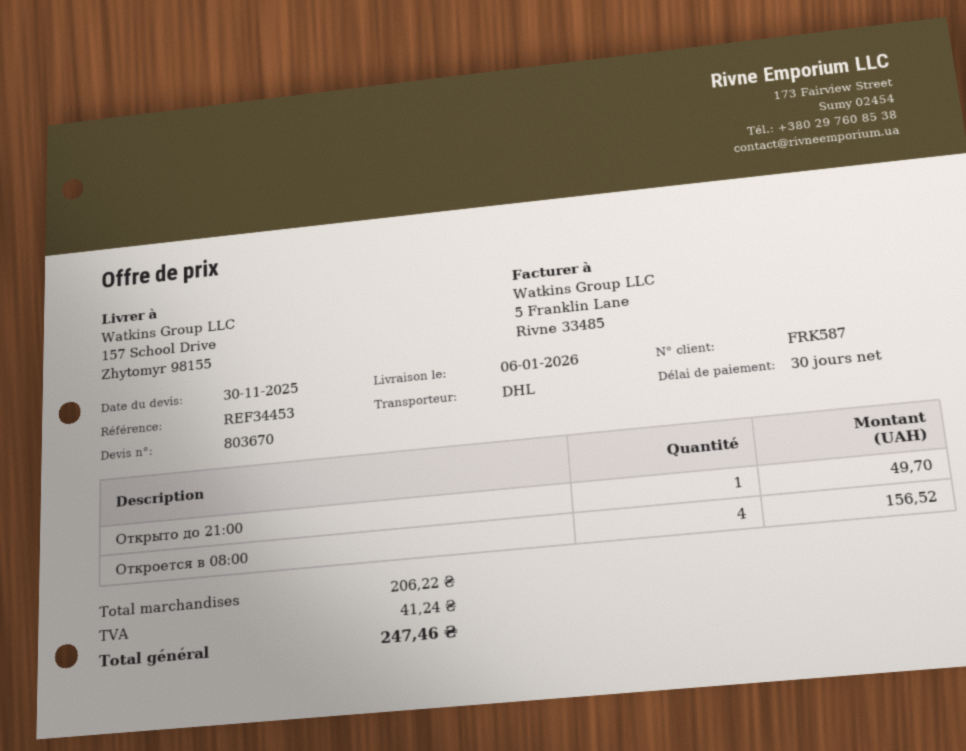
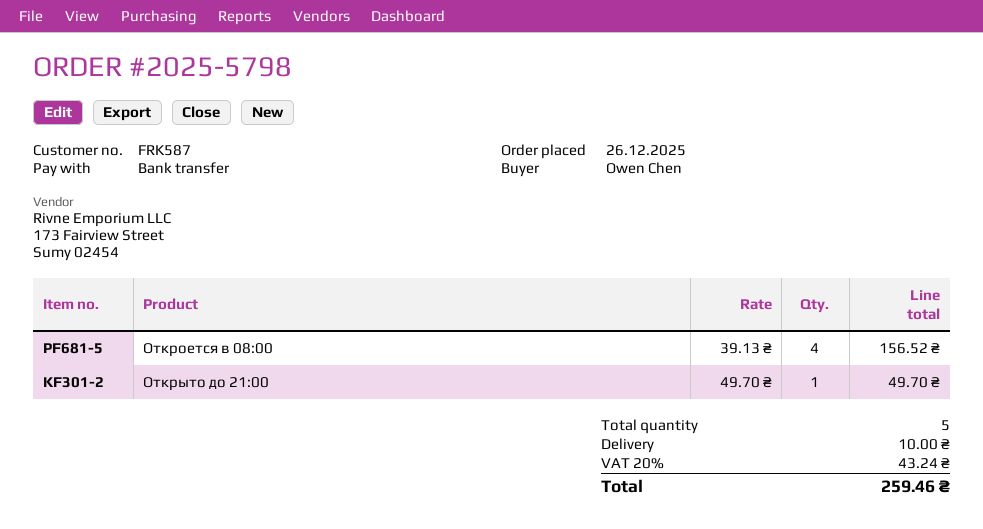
shipping: none -> 10.00
tax: 41.24 -> 43.24
total: 247.46 -> 259.46

